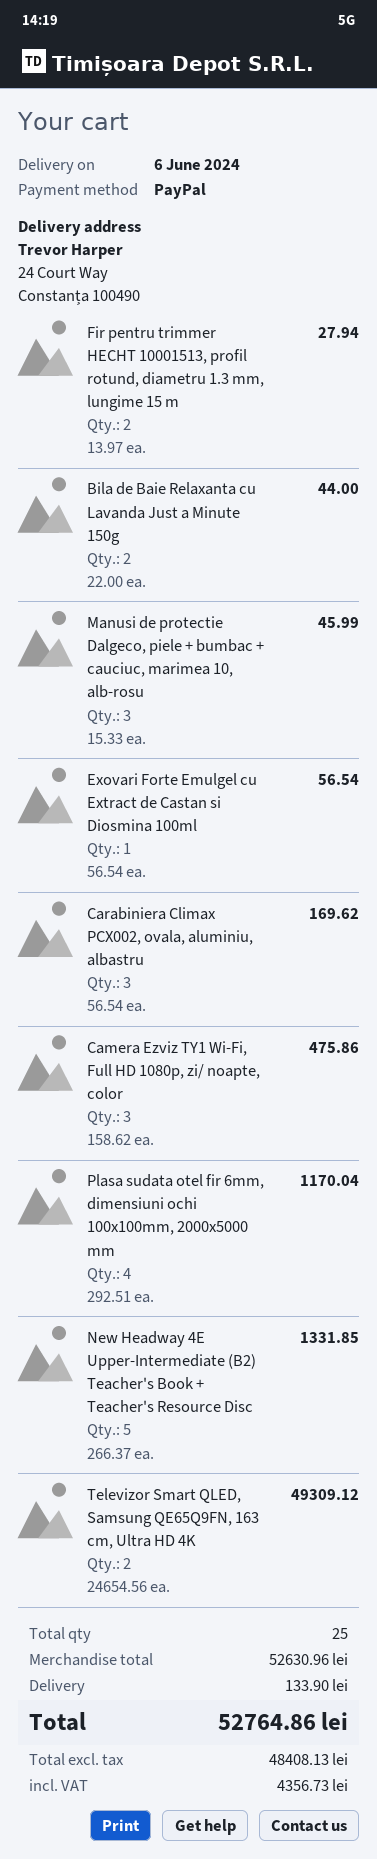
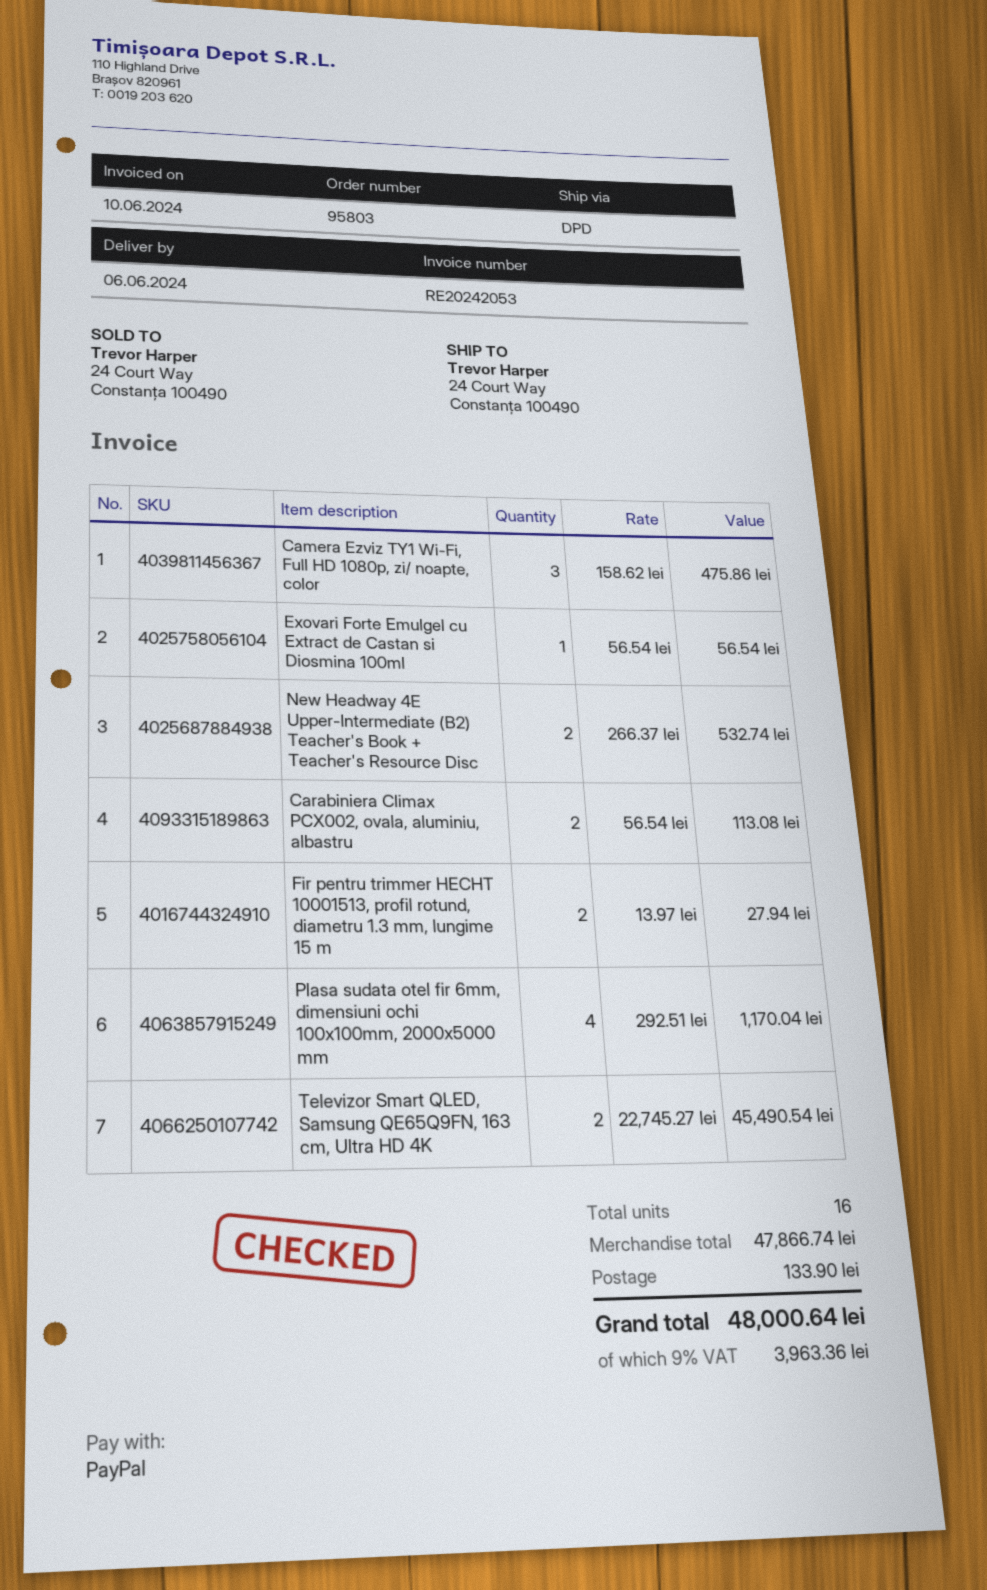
Bila de Baie Relaxanta cu Lavanda Just a Minute 150g: 2 x 22.00 = 44.00 -> none
Manusi de protectie Dalgeco, piele + bumbac + cauciuc, marimea 10, alb-rosu: 3 x 15.33 = 45.99 -> none
Carabiniera Climax PCX002, ovala, aluminiu, albastru: 3 x 56.54 = 169.62 -> 2 x 56.54 = 113.08
New Headway 4E Upper-Intermediate (B2) Teacher's Book + Teacher's Resource Disc: 5 x 266.37 = 1331.85 -> 2 x 266.37 = 532.74
Televizor Smart QLED, Samsung QE65Q9FN, 163 cm, Ultra HD 4K: 2 x 24654.56 = 49309.12 -> 2 x 22745.27 = 45490.54
total quantity: 25 -> 16
subtotal: 52630.96 -> 47866.74
tax: 4356.73 -> 3963.36
total: 52764.86 -> 48000.64

